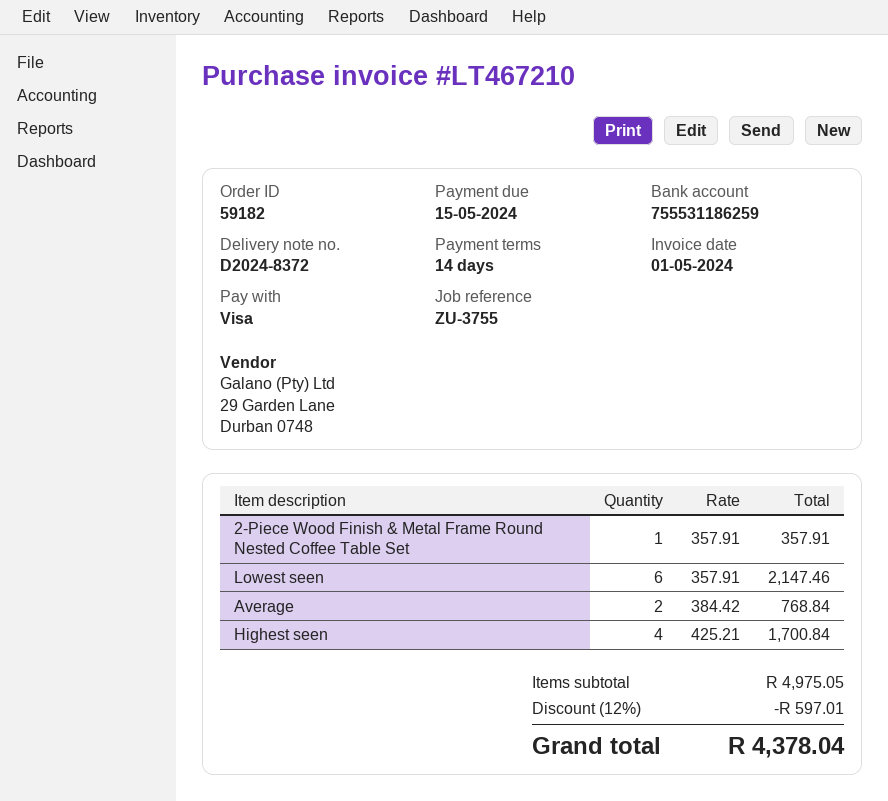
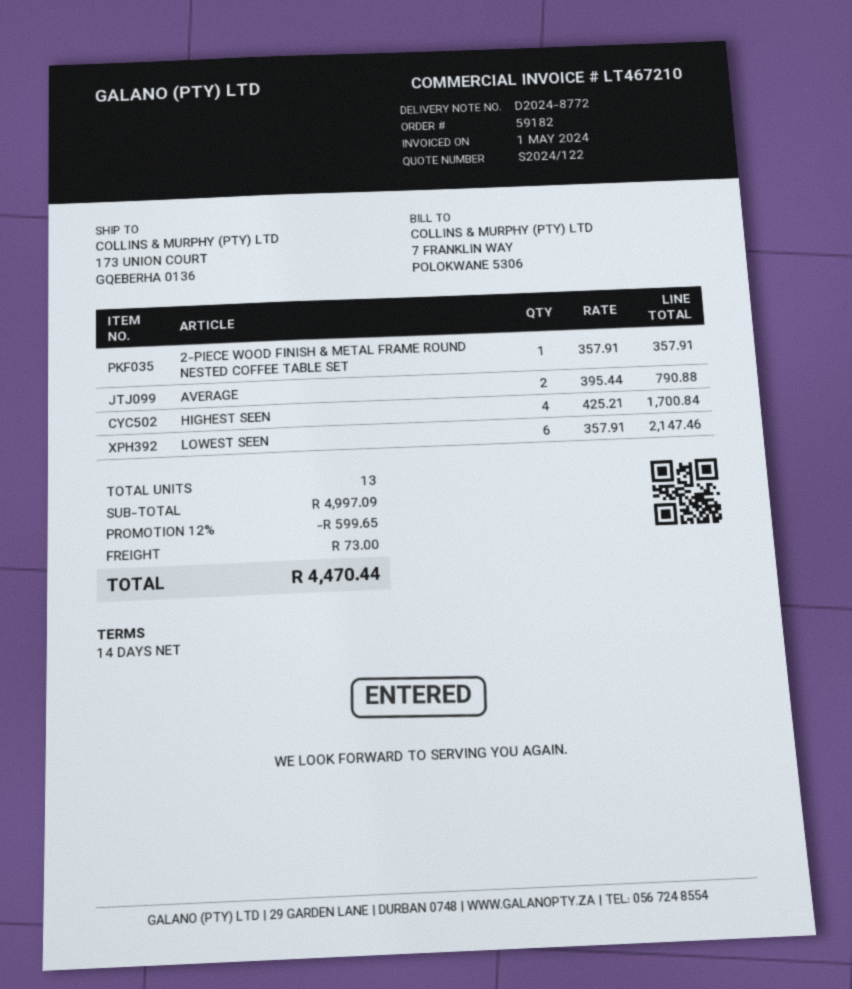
delivery note number: D2024-8372 -> D2024-8772
Average: 2 x 384.42 = 768.84 -> 2 x 395.44 = 790.88
subtotal: 4975.05 -> 4997.09
discount: 12% = 597.01 -> 12% = 599.65
shipping: none -> 73.00
total: 4378.04 -> 4470.44

